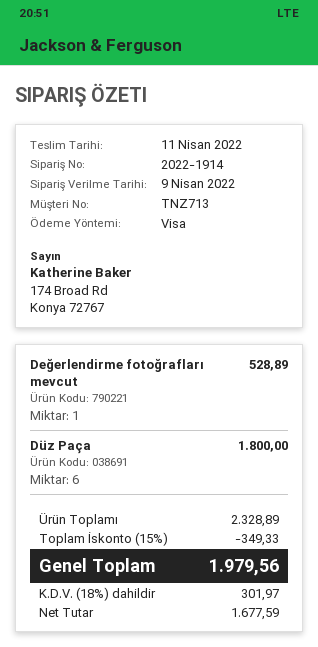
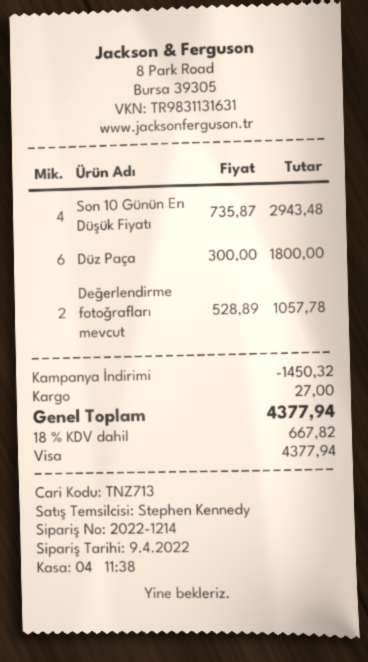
order number: 2022-1914 -> 2022-1214
Değerlendirme fotoğrafları mevcut: 1 for 528.89 -> 2 for 1057.78
Son 10 Günün En Düşük Fiyatı: none -> 4 for 2943.48
discount: 349.33 -> 1450.32
shipping: none -> 27.00
tax: 18% = 301.97 -> 18% = 667.82
total: 1979.56 -> 4377.94

